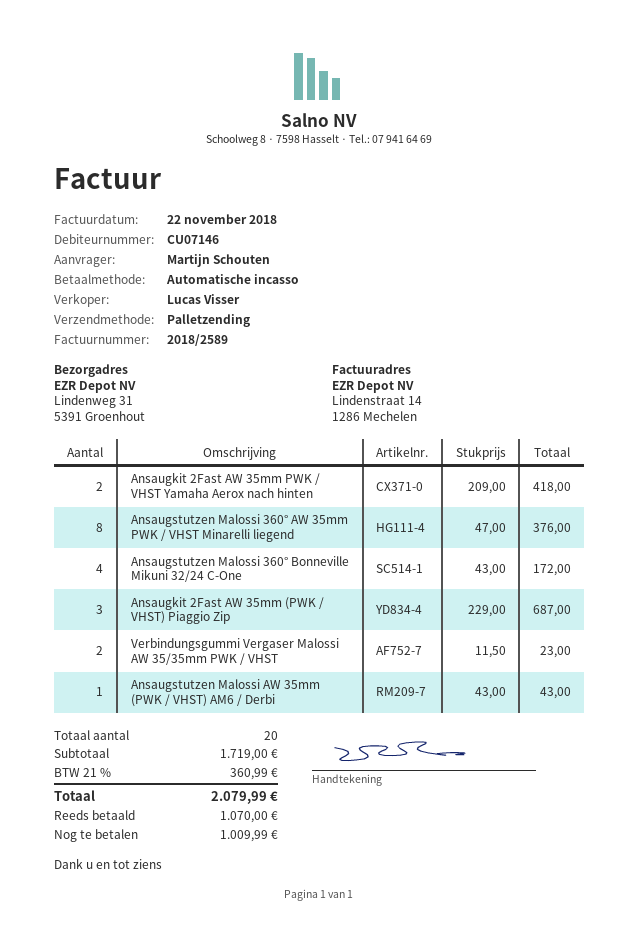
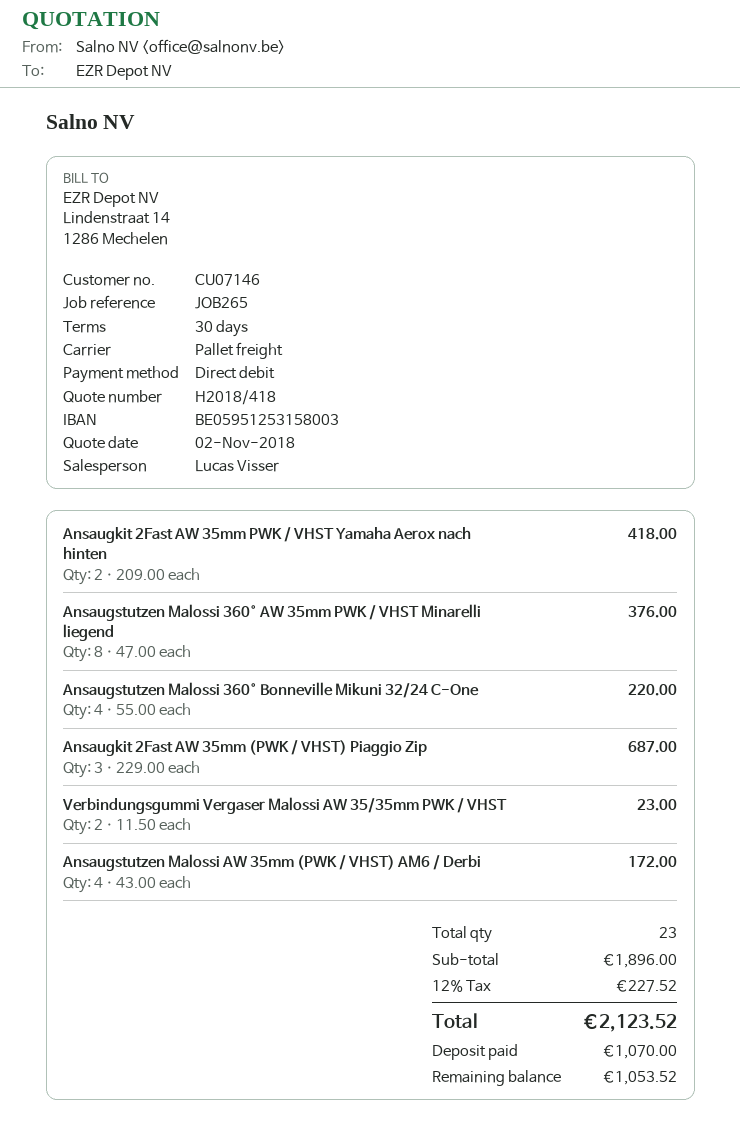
Ansaugstutzen Malossi 360° Bonneville Mikuni 32/24 C-One: 4 x 43.00 = 172.00 -> 4 x 55.00 = 220.00
Ansaugstutzen Malossi AW 35mm (PWK / VHST) AM6 / Derbi: 1 x 43.00 = 43.00 -> 4 x 43.00 = 172.00
total quantity: 20 -> 23
subtotal: 1719.00 -> 1896.00
tax: 21% = 360.99 -> 12% = 227.52
total: 2079.99 -> 2123.52
balance: 1009.99 -> 1053.52

